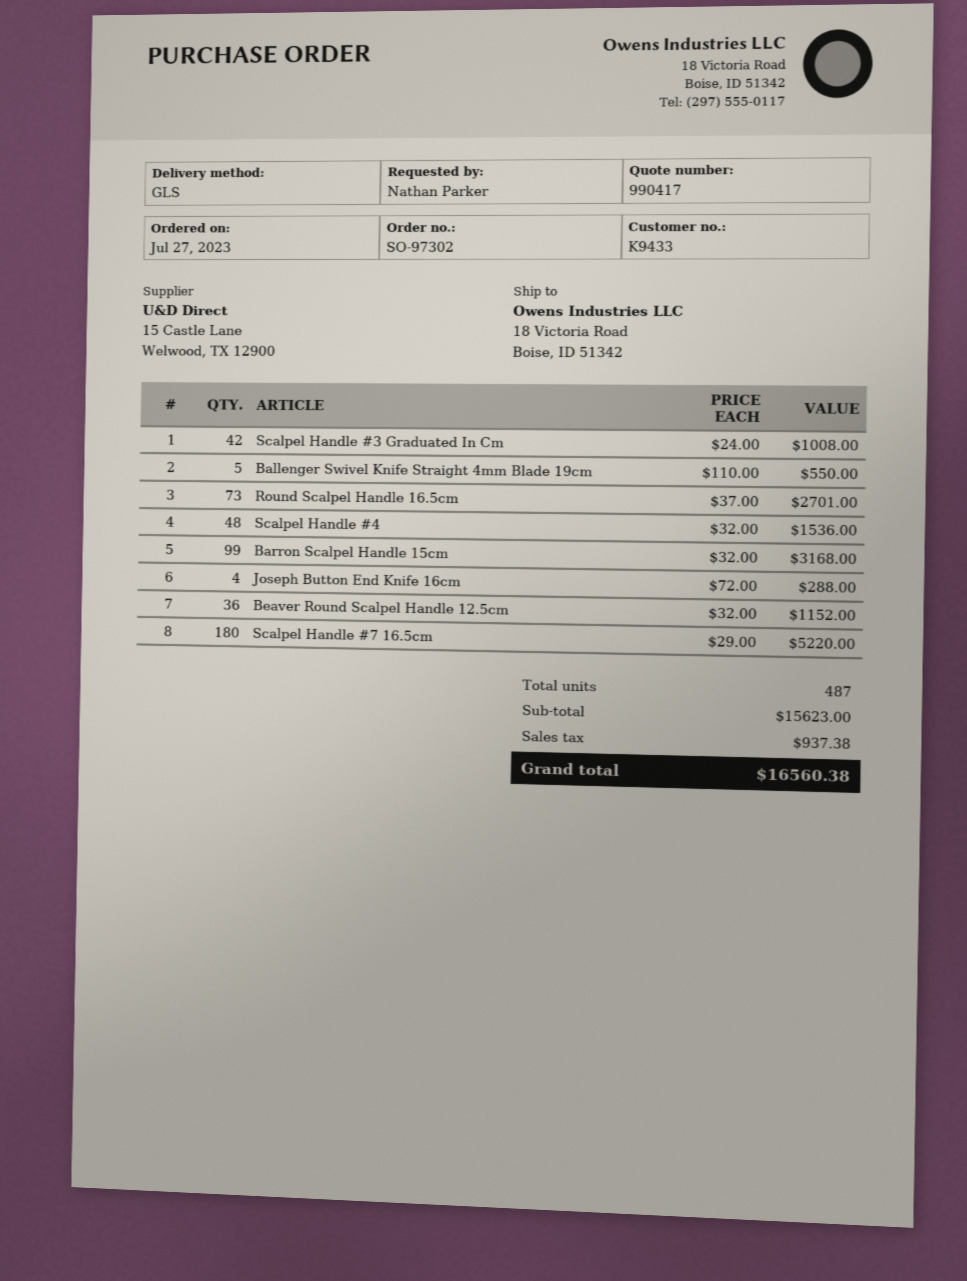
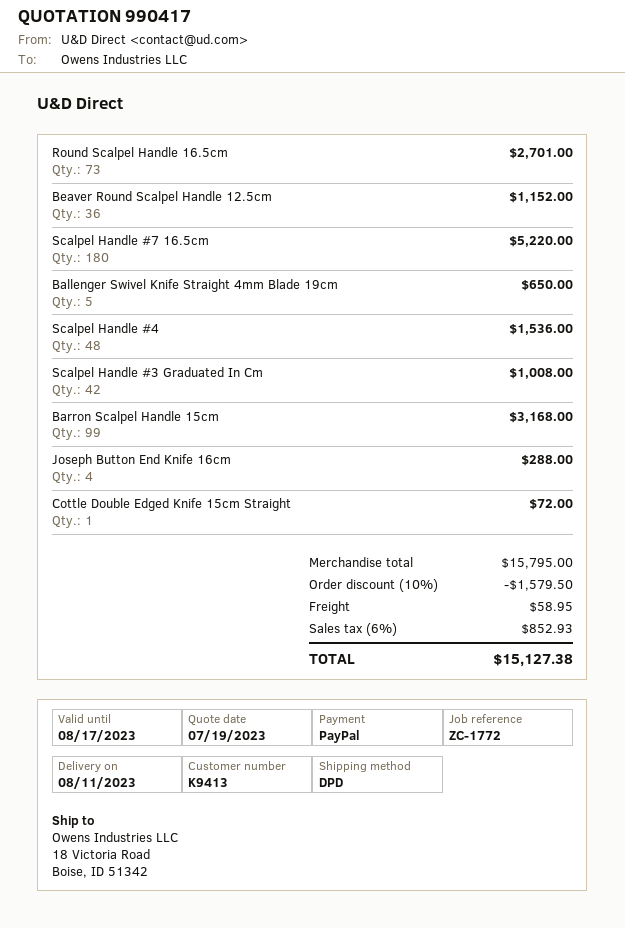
customer number: K9433 -> K9413
shipping method: GLS -> DPD
Ballenger Swivel Knife Straight 4mm Blade 19cm: 5 for 550.00 -> 5 for 650.00
Cottle Double Edged Knife 15cm Straight: none -> 1 for 72.00
subtotal: 15623.00 -> 15795.00
discount: none -> 10% = 1579.50
shipping: none -> 58.95
tax: 937.38 -> 852.93
total: 16560.38 -> 15127.38

